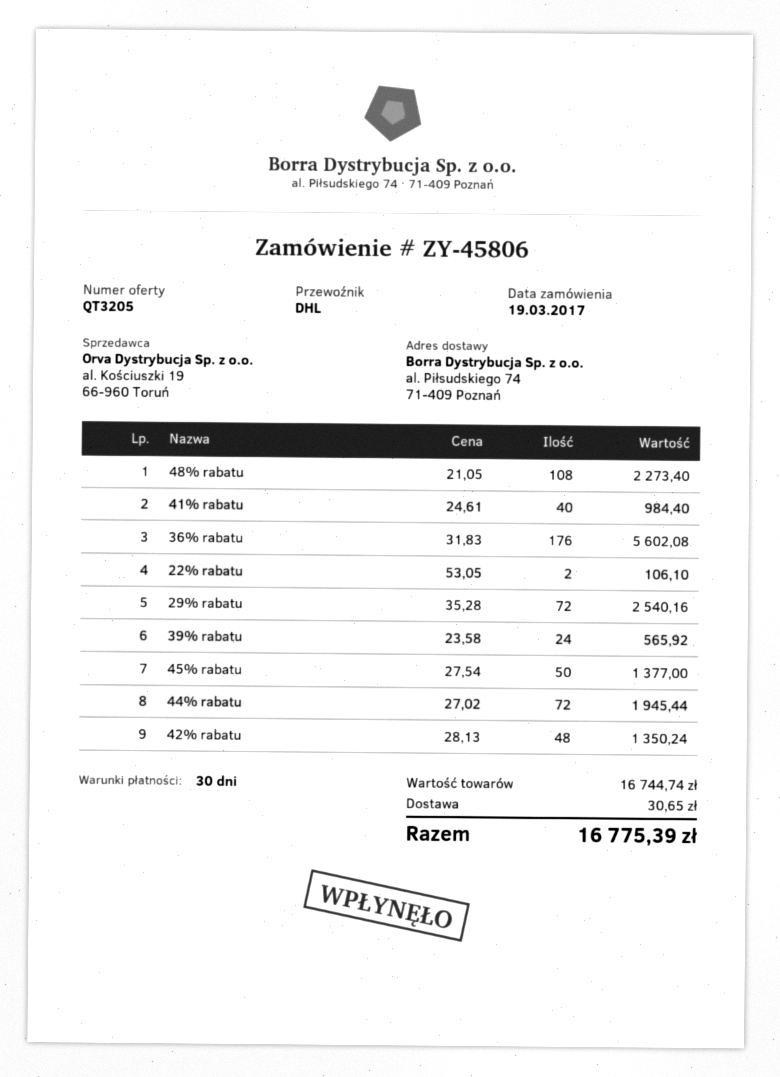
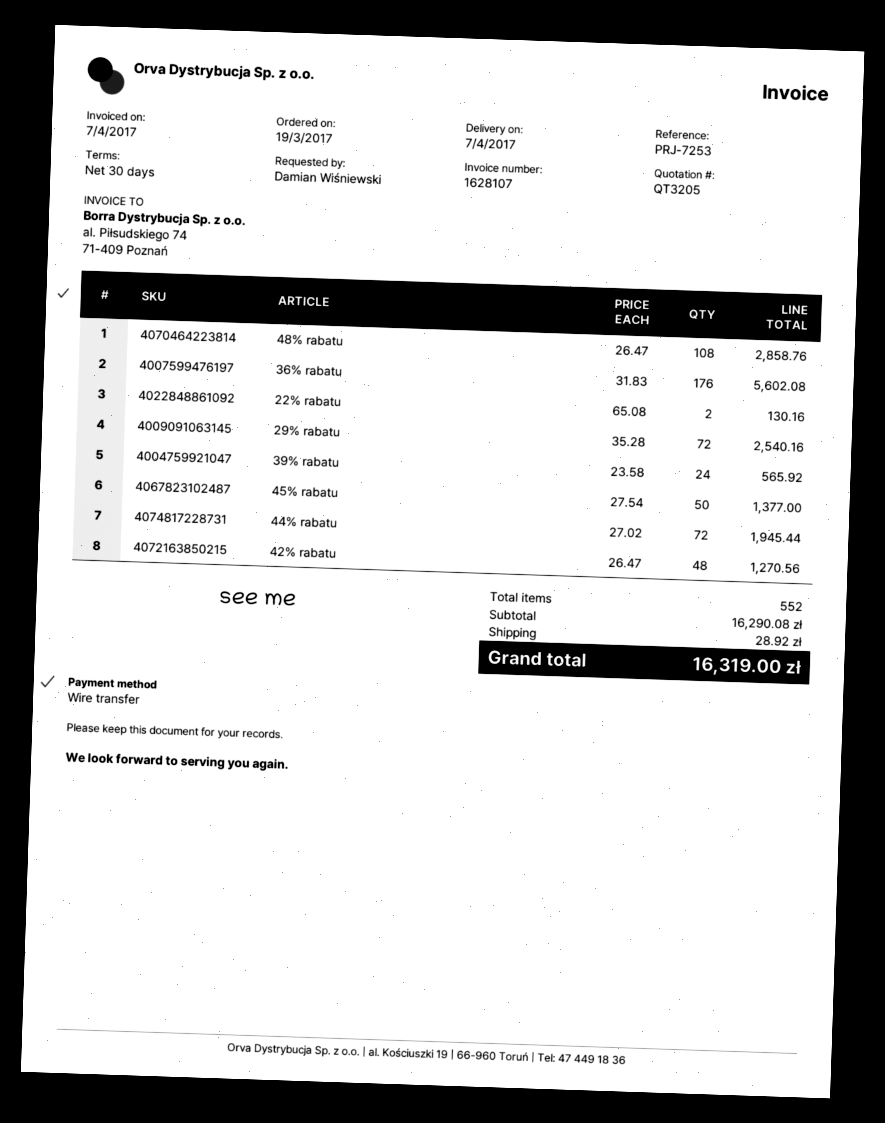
48% rabatu: 108 x 21.05 = 2273.40 -> 108 x 26.47 = 2858.76
41% rabatu: 40 x 24.61 = 984.40 -> none
22% rabatu: 2 x 53.05 = 106.10 -> 2 x 65.08 = 130.16
42% rabatu: 48 x 28.13 = 1350.24 -> 48 x 26.47 = 1270.56
subtotal: 16744.74 -> 16290.08
shipping: 30.65 -> 28.92
total: 16775.39 -> 16319.00

